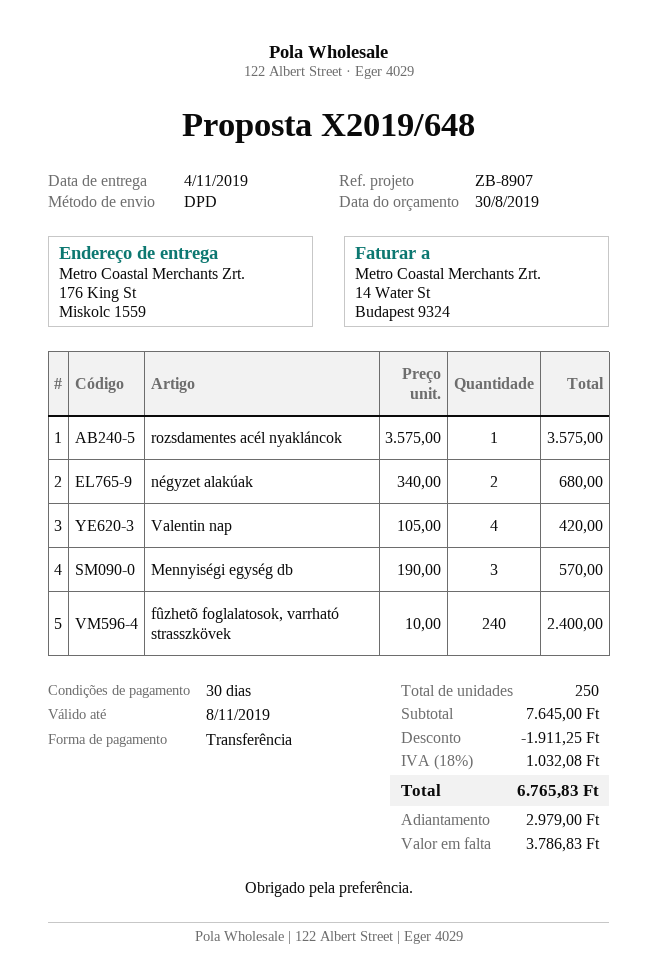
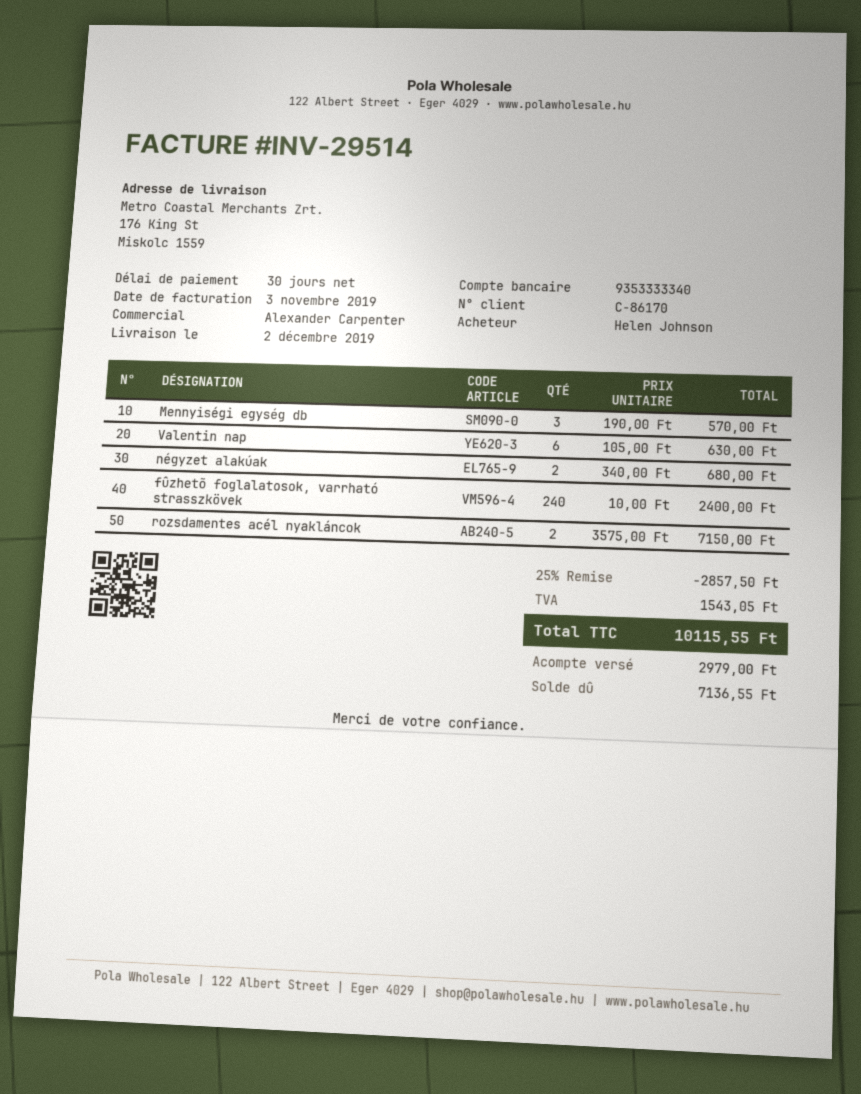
delivery date: 2019-11-04 -> 2019-12-02
rozsdamentes acél nyakláncok: 1 x 3575.00 = 3575.00 -> 2 x 3575.00 = 7150.00
Valentin nap: 4 x 105.00 = 420.00 -> 6 x 105.00 = 630.00
discount: 1911.25 -> 2857.50
tax: 1032.08 -> 1543.05
total: 6765.83 -> 10115.55
balance: 3786.83 -> 7136.55

